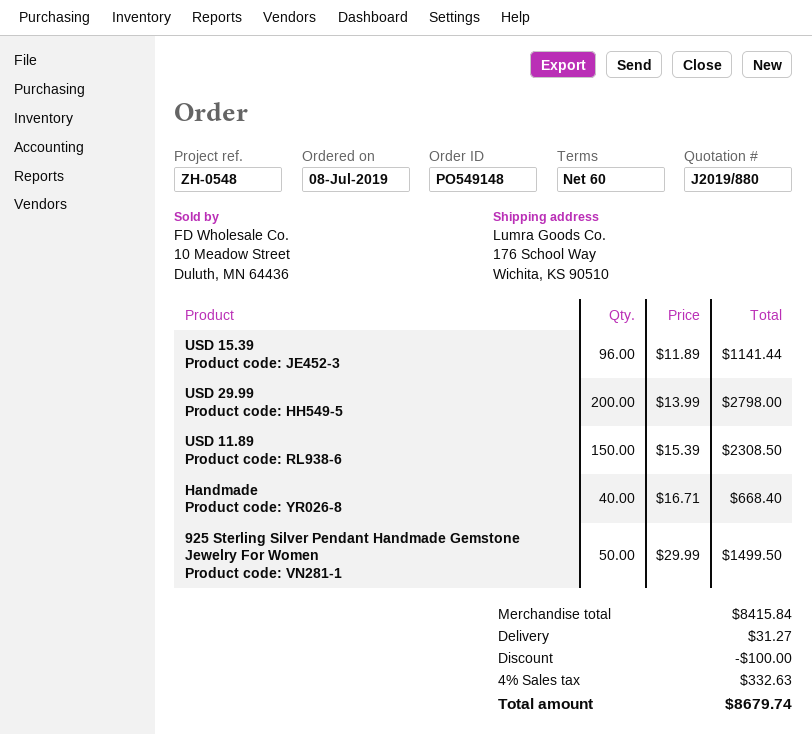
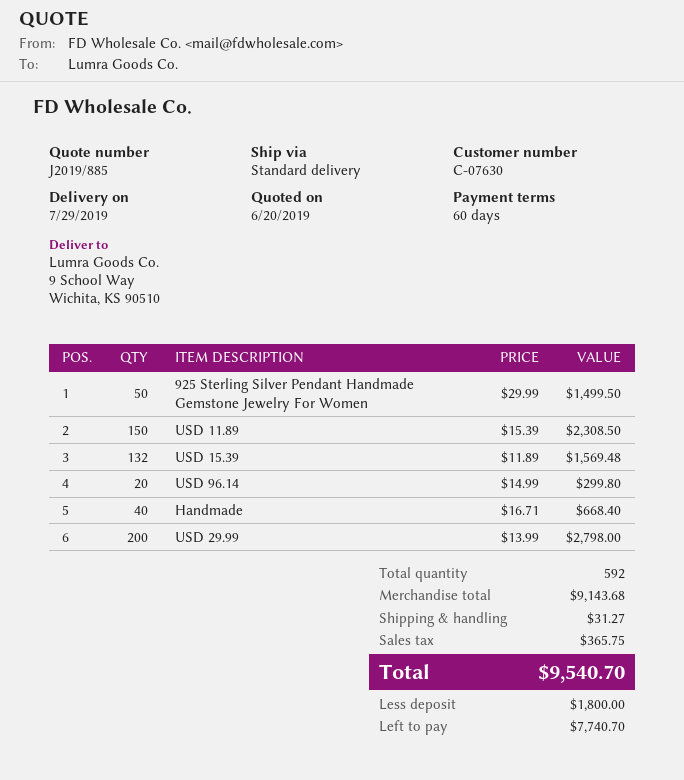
quote number: J2019/880 -> J2019/885
ship to: 176 School Way, Wichita, KS 90510 -> 9 School Way, Wichita, KS 90510
USD 15.39: 96 x 11.89 = 1141.44 -> 132 x 11.89 = 1569.48
USD 96.14: none -> 20 x 14.99 = 299.80
subtotal: 8415.84 -> 9143.68
discount: 100.00 -> none
tax: 332.63 -> 365.75
total: 8679.74 -> 9540.70

